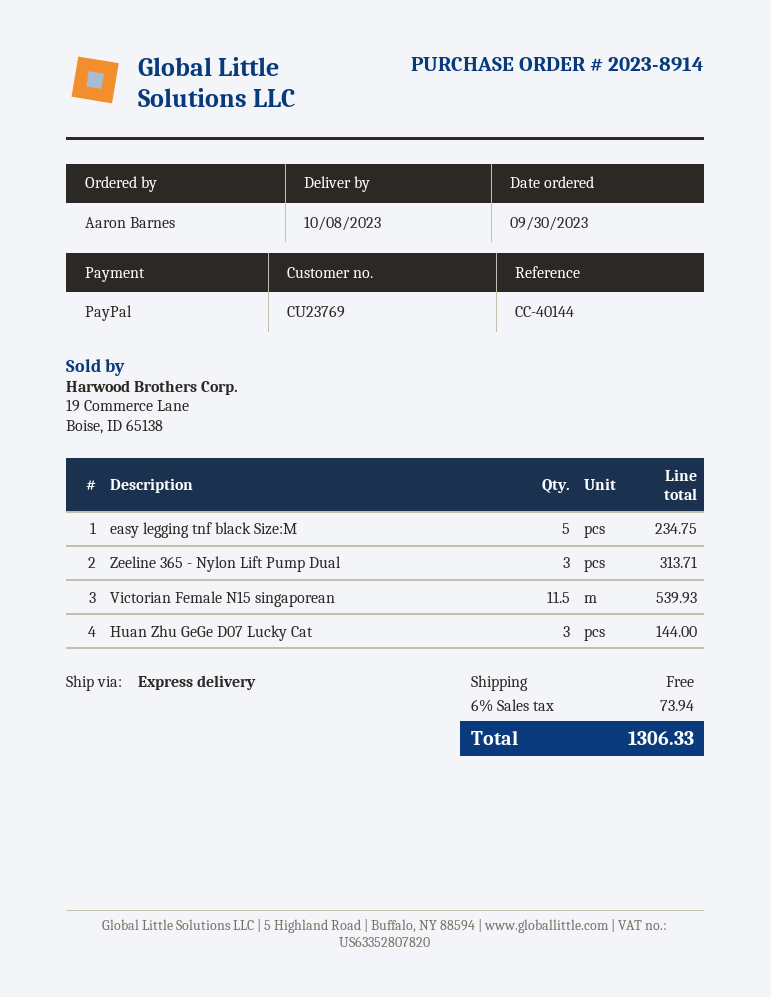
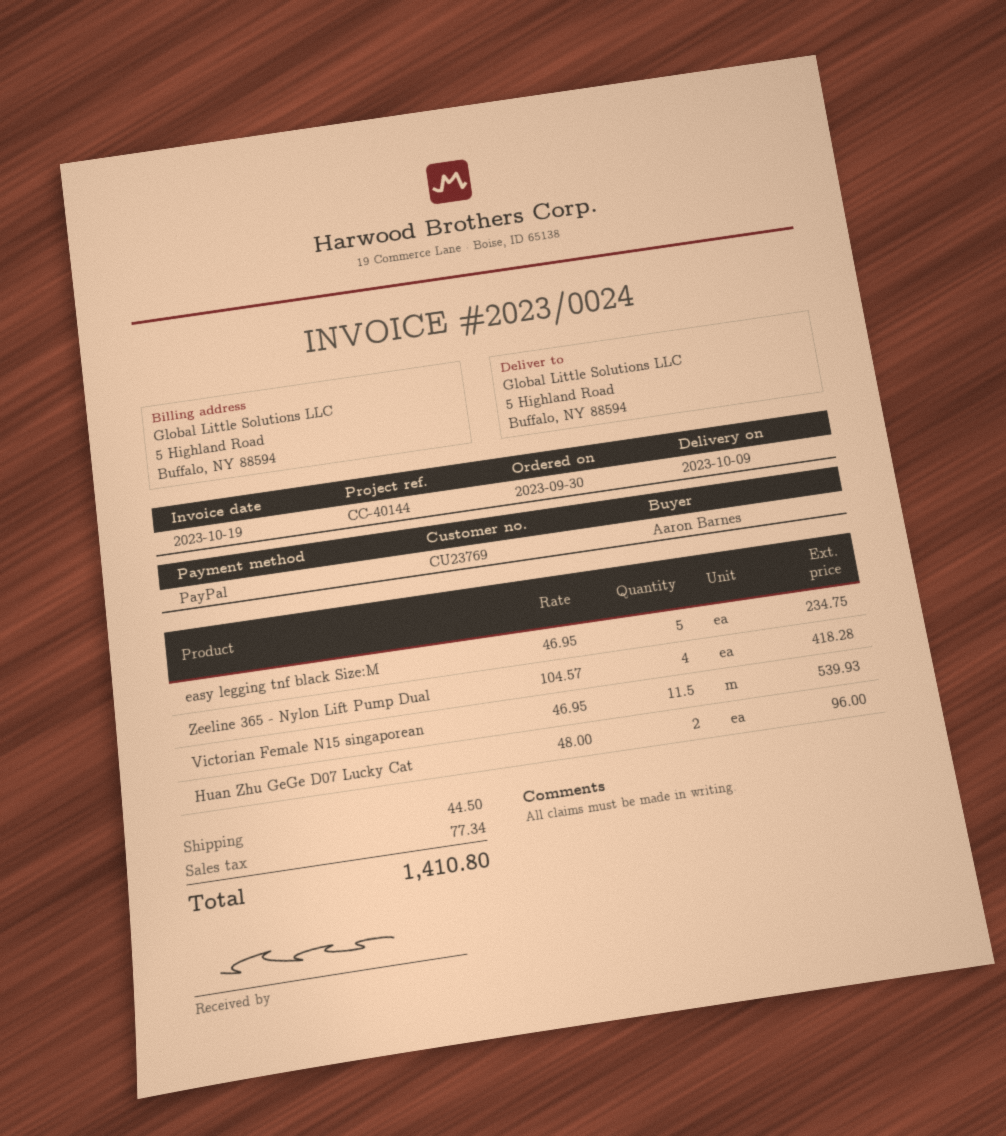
delivery date: 2023-10-08 -> 2023-10-09
Zeeline 365 - Nylon Lift Pump Dual: 3 for 313.71 -> 4 for 418.28
Huan Zhu GeGe D07 Lucky Cat: 3 for 144.00 -> 2 for 96.00
shipping: 0.00 -> 44.50
tax: 73.94 -> 77.34
total: 1306.33 -> 1410.80

